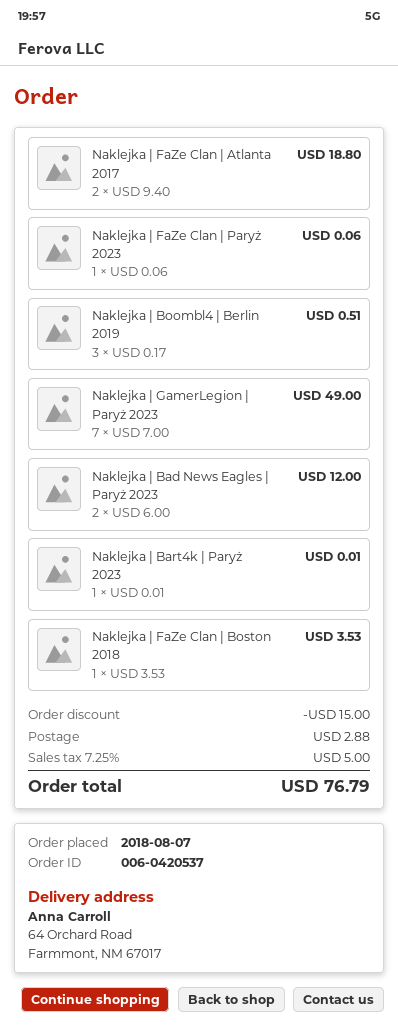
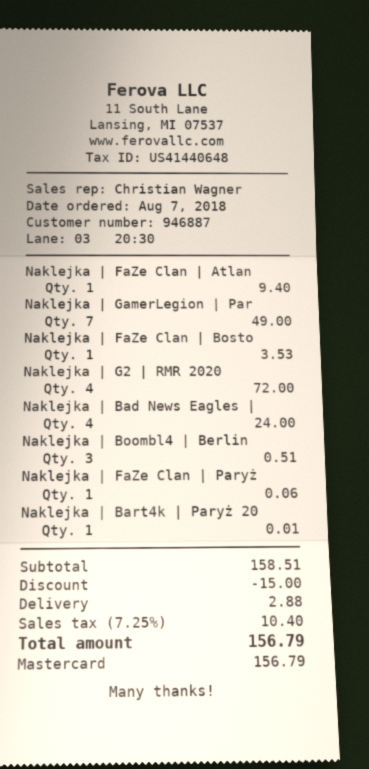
Naklejka | FaZe Clan | Atlanta 2017: 2 for 18.80 -> 1 for 9.40
Naklejka | Bad News Eagles | Paryż 2023: 2 for 12.00 -> 4 for 24.00
Naklejka | G2 | RMR 2020: none -> 4 for 72.00
tax: 7.25% = 5.00 -> 7.25% = 10.40
total: 76.79 -> 156.79

